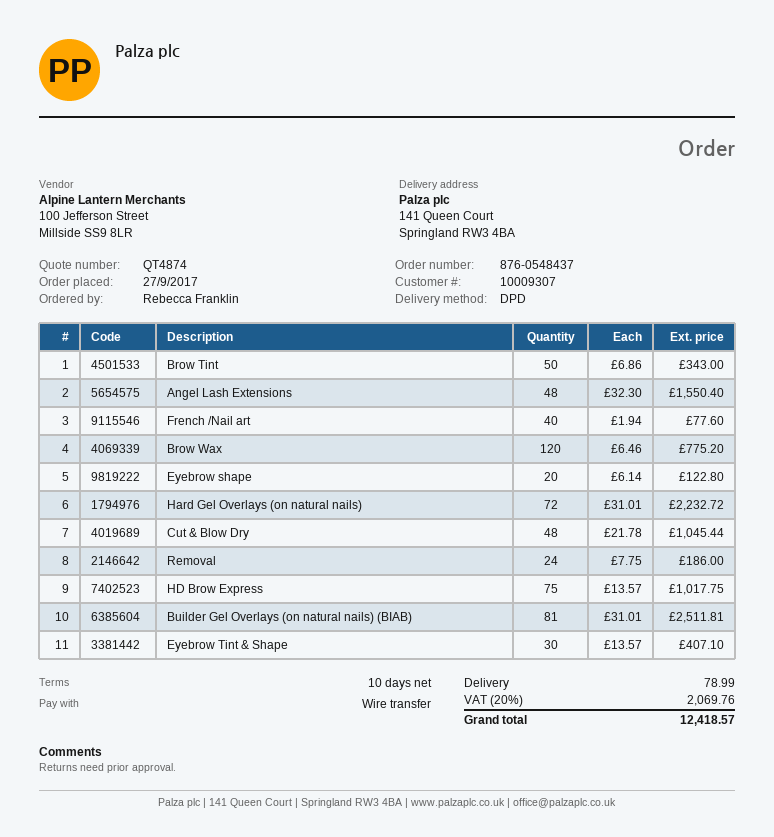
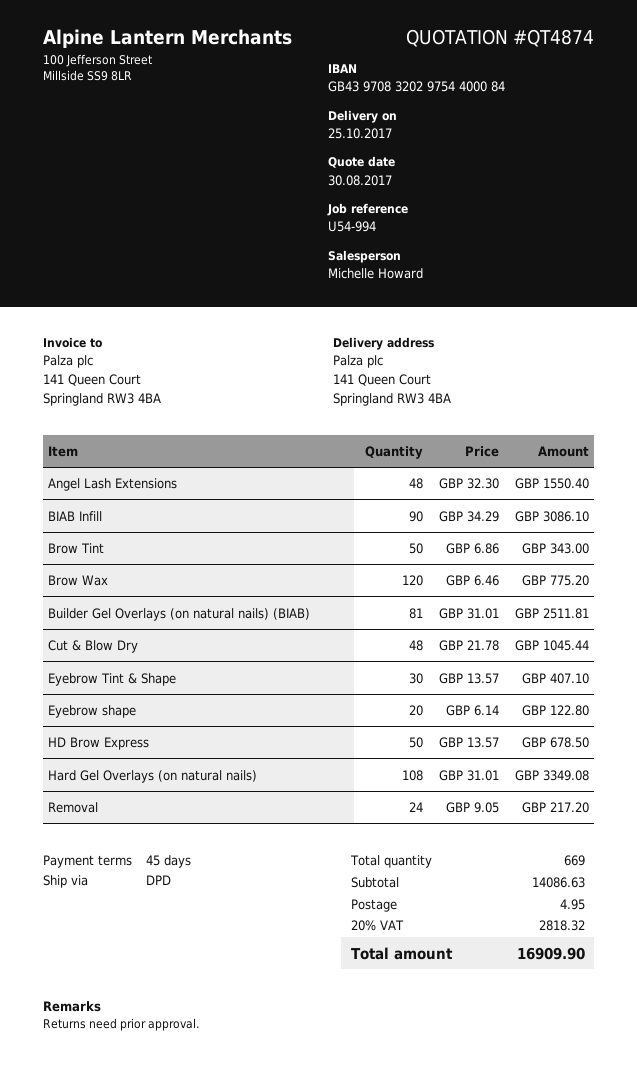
payment terms: 10 days -> 45 days
French /Nail art: 40 x 1.94 = 77.60 -> none
Hard Gel Overlays (on natural nails): 72 x 31.01 = 2232.72 -> 108 x 31.01 = 3349.08
Removal: 24 x 7.75 = 186.00 -> 24 x 9.05 = 217.20
HD Brow Express: 75 x 13.57 = 1017.75 -> 50 x 13.57 = 678.50
BIAB Infill: none -> 90 x 34.29 = 3086.10
shipping: 78.99 -> 4.95
tax: 20% = 2069.76 -> 20% = 2818.32
total: 12418.57 -> 16909.90

